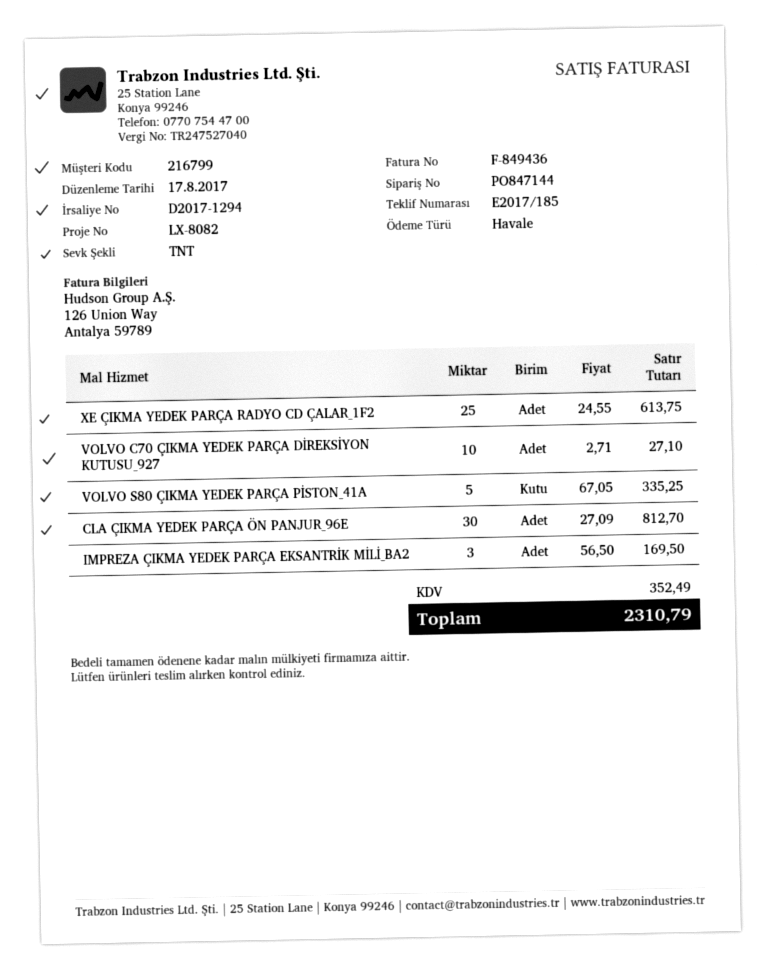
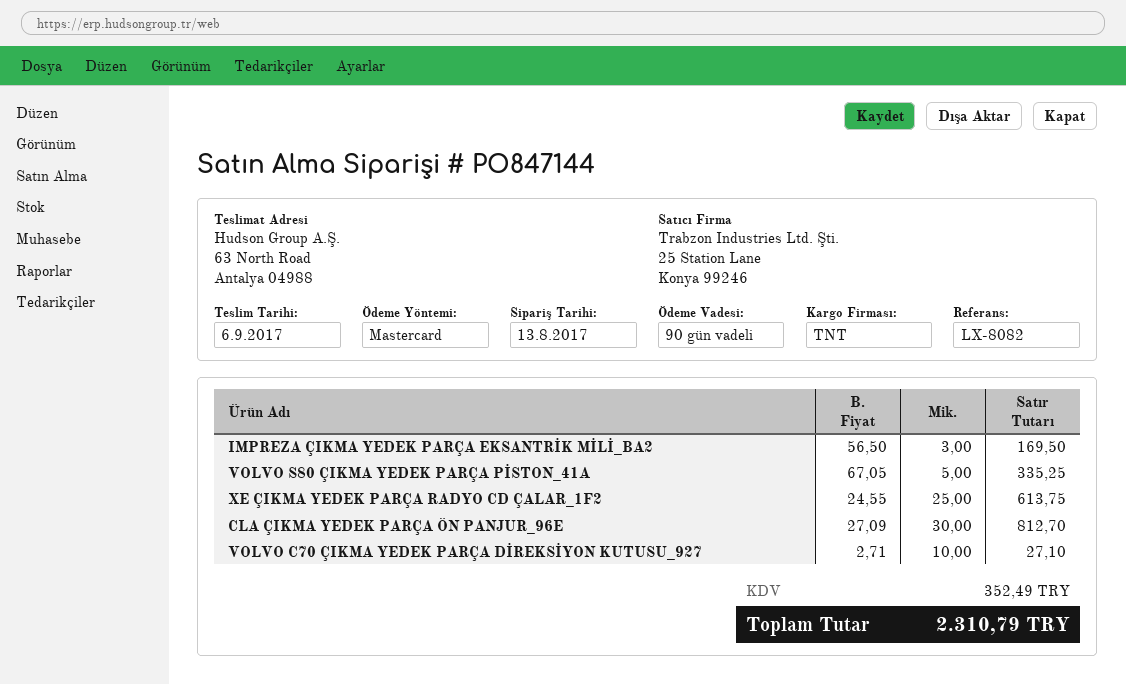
payment method: bank transfer -> Mastercard

